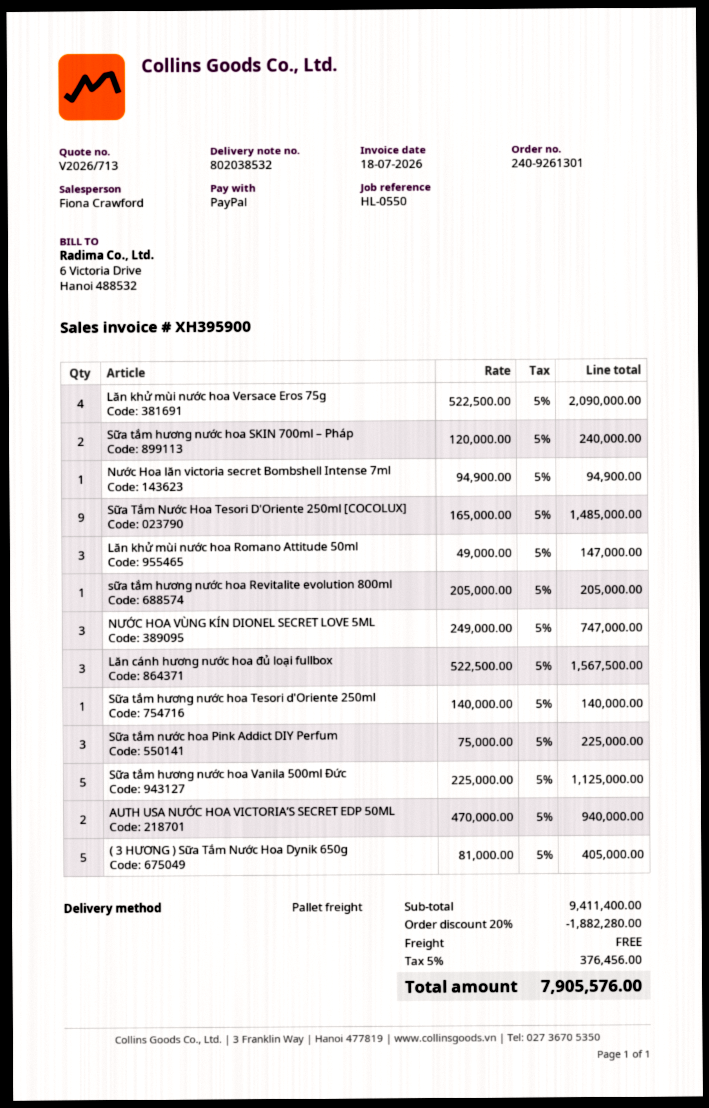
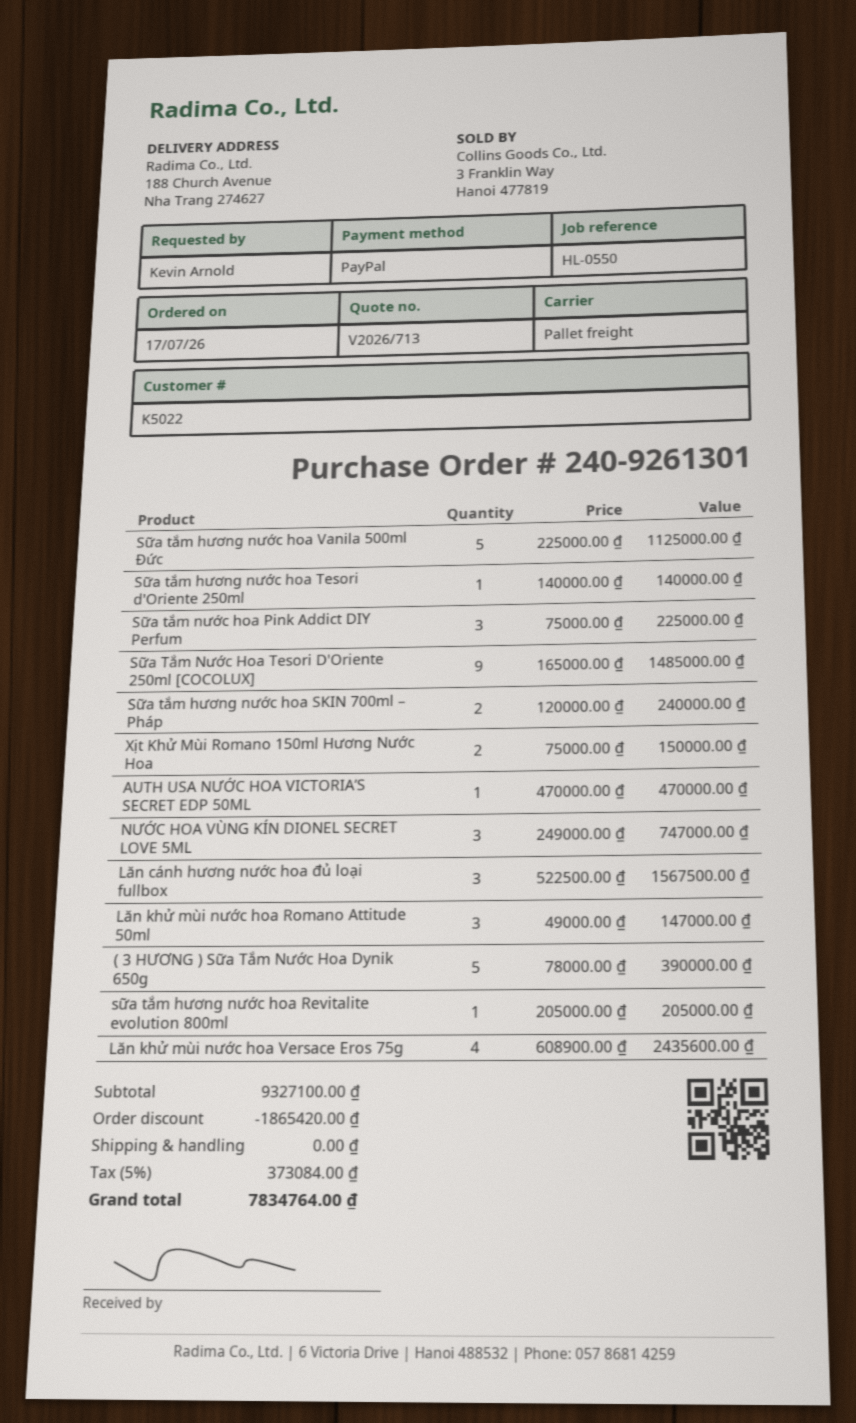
Lăn khử mùi nước hoa Versace Eros 75g: 4 x 522500.00 = 2090000.00 -> 4 x 608900.00 = 2435600.00
Nước Hoa lăn victoria secret Bombshell Intense 7ml: 1 x 94900.00 = 94900.00 -> none
AUTH USA NƯỚC HOA VICTORIA’S SECRET EDP 50ML: 2 x 470000.00 = 940000.00 -> 1 x 470000.00 = 470000.00
( 3 HƯƠNG ) Sữa Tắm Nước Hoa Dynik 650g: 5 x 81000.00 = 405000.00 -> 5 x 78000.00 = 390000.00
Xịt Khử Mùi Romano 150ml Hương Nước Hoa: none -> 2 x 75000.00 = 150000.00
subtotal: 9411400.00 -> 9327100.00
discount: 1882280.00 -> 1865420.00
tax: 5% = 376456.00 -> 5% = 373084.00
total: 7905576.00 -> 7834764.00

